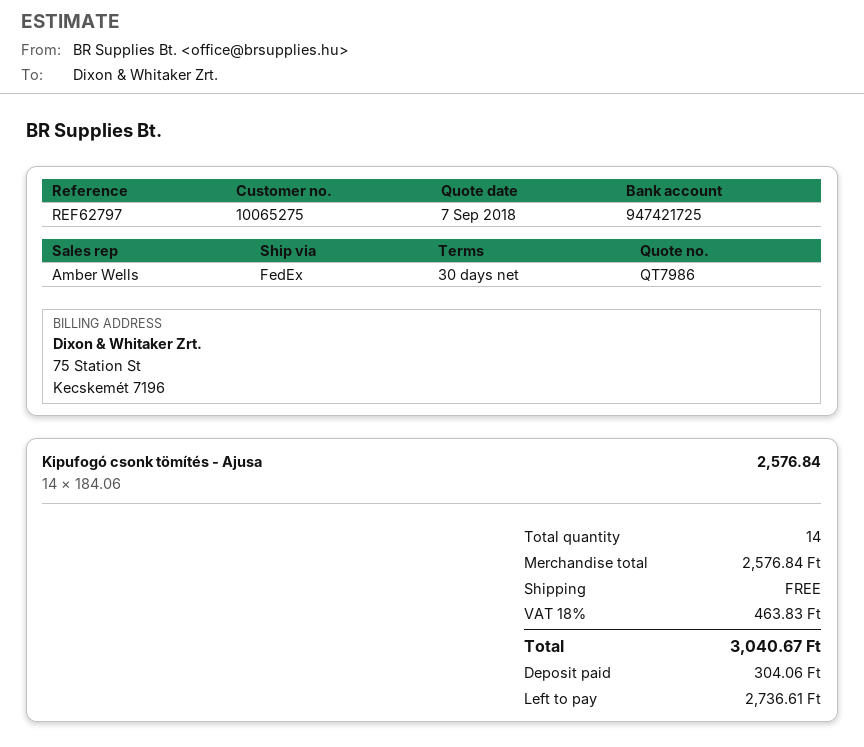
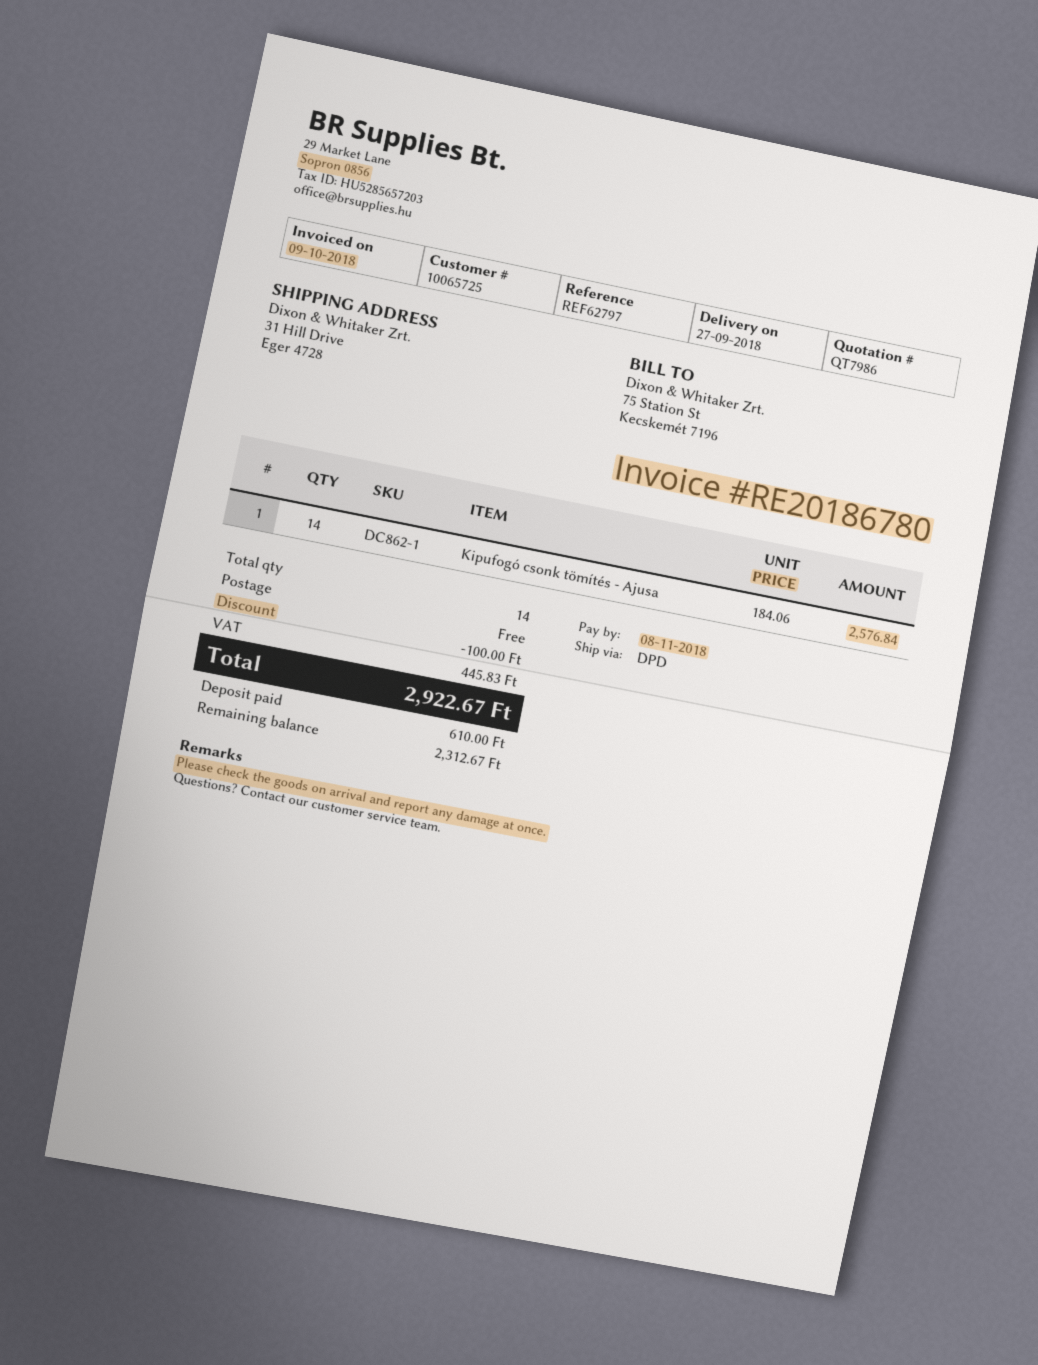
customer number: 10065275 -> 10065725
shipping method: FedEx -> DPD
discount: none -> 100.00
tax: 463.83 -> 445.83
total: 3040.67 -> 2922.67
deposit: 304.06 -> 610.00
balance: 2736.61 -> 2312.67

